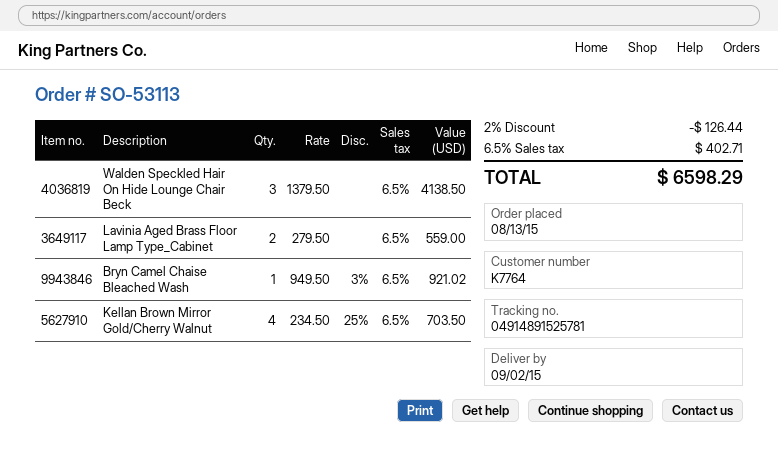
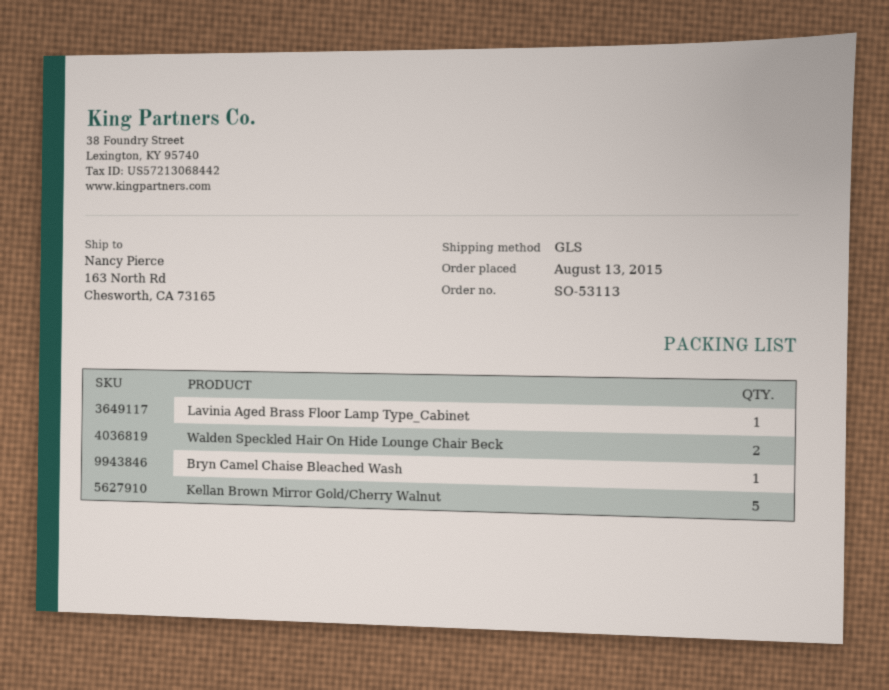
Walden Speckled Hair On Hide Lounge Chair Beck: 3 -> 2
Lavinia Aged Brass Floor Lamp Type_Cabinet: 2 -> 1
Kellan Brown Mirror Gold/Cherry Walnut: 4 -> 5

